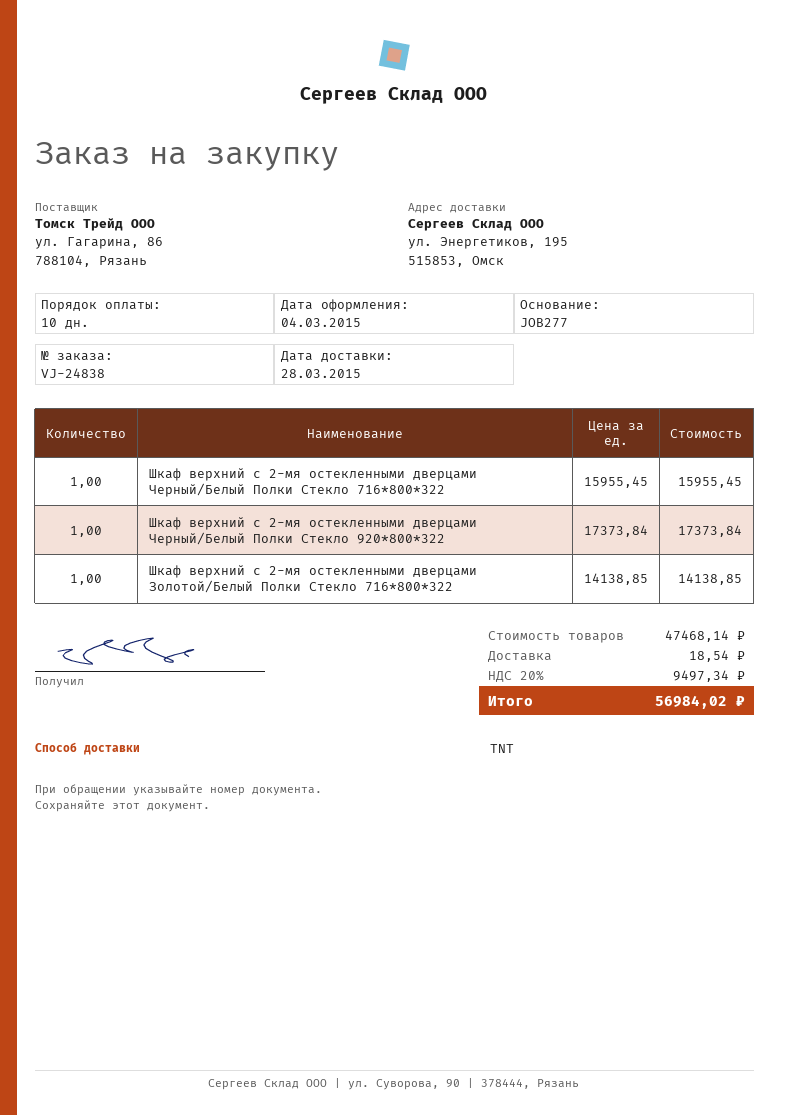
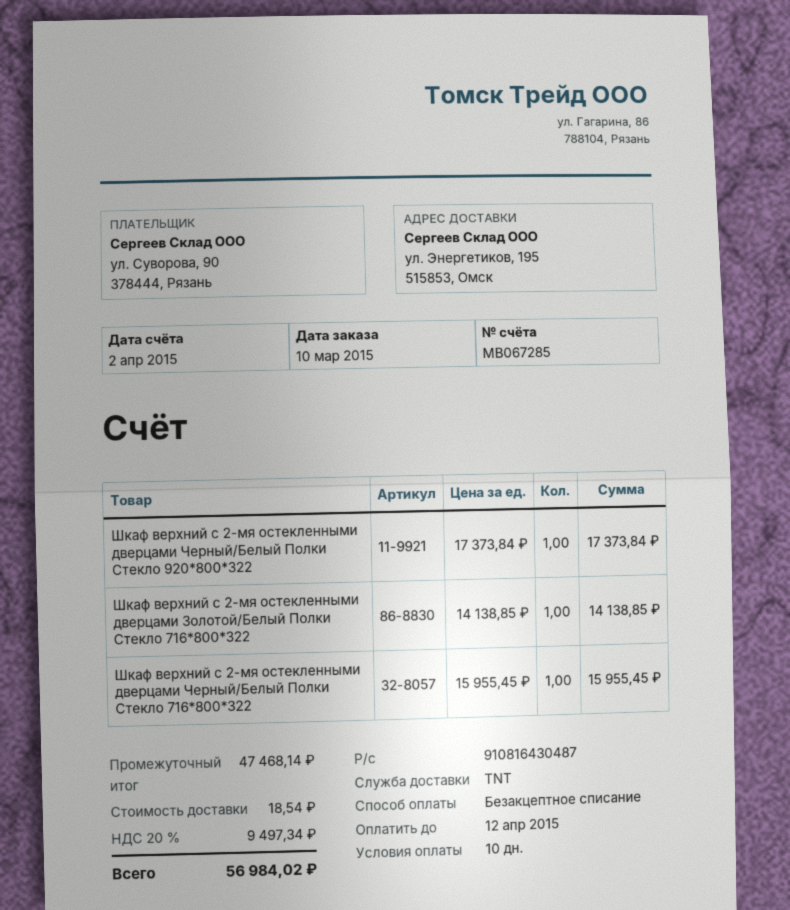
order date: 2015-03-04 -> 2015-03-10

